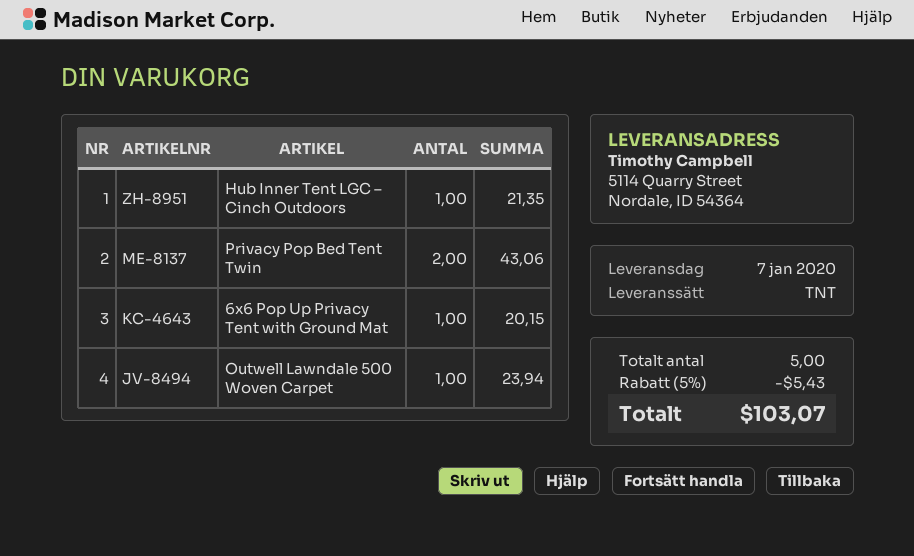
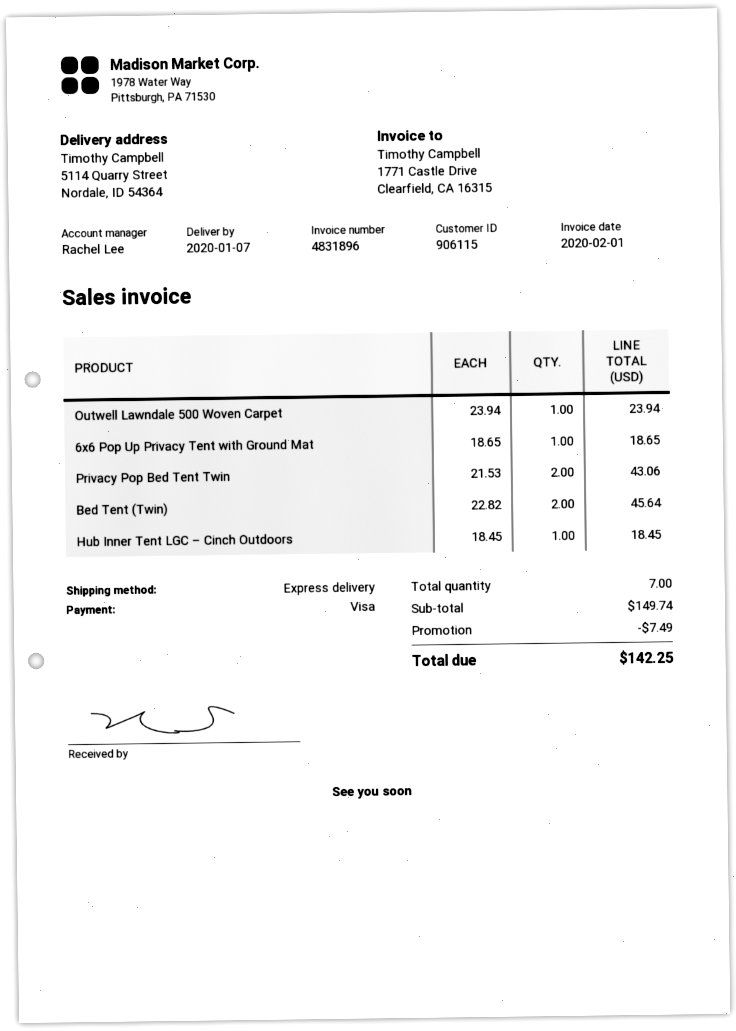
shipping method: TNT -> express
Hub Inner Tent LGC – Cinch Outdoors: 1 for 21.35 -> 1 for 18.45
6x6 Pop Up Privacy Tent with Ground Mat: 1 for 20.15 -> 1 for 18.65
Bed Tent (Twin): none -> 2 for 45.64
total quantity: 5 -> 7
discount: 5.43 -> 7.49
total: 103.07 -> 142.25

